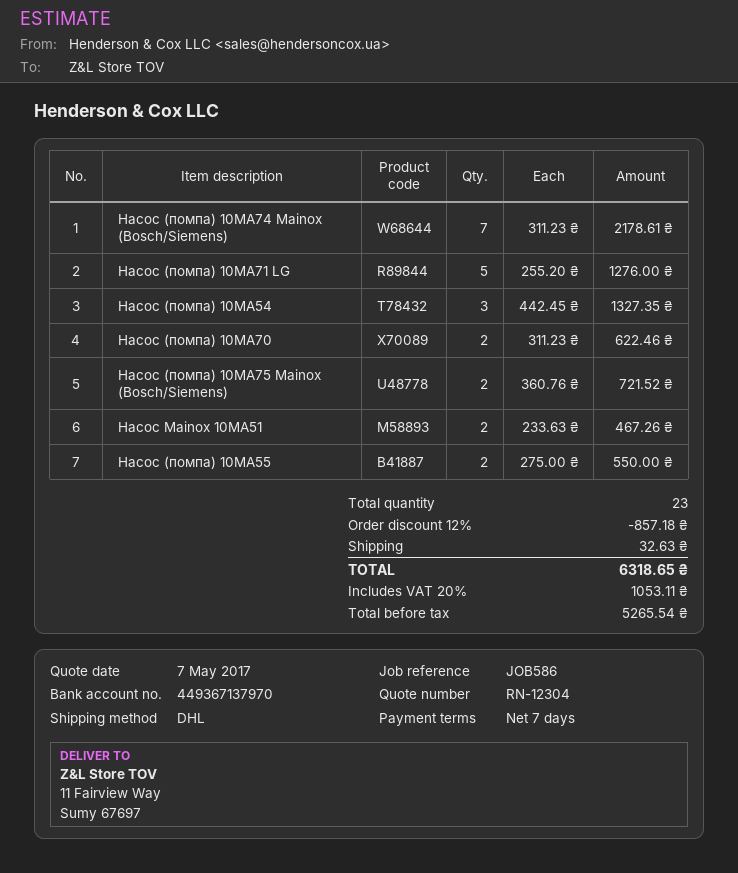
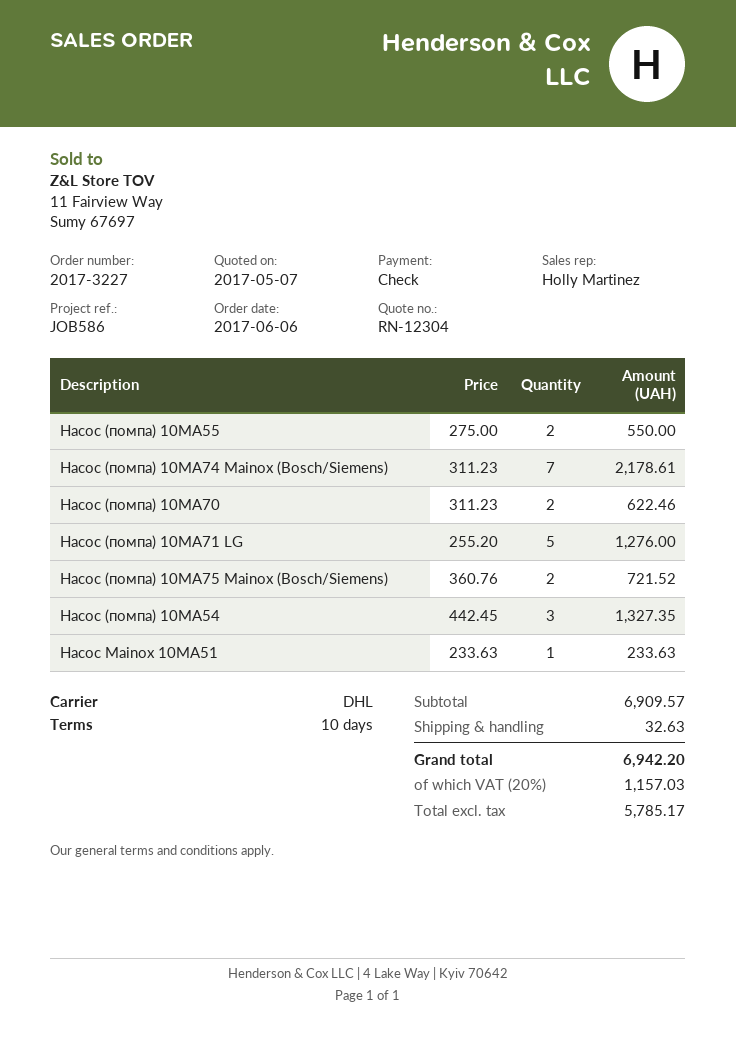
payment terms: 7 days -> 10 days
Насос Mainox 10MA51: 2 x 233.63 = 467.26 -> 1 x 233.63 = 233.63
discount: 12% = 857.18 -> none
net: 5265.54 -> 5785.17
tax: 20% = 1053.11 -> 20% = 1157.03
total: 6318.65 -> 6942.20

